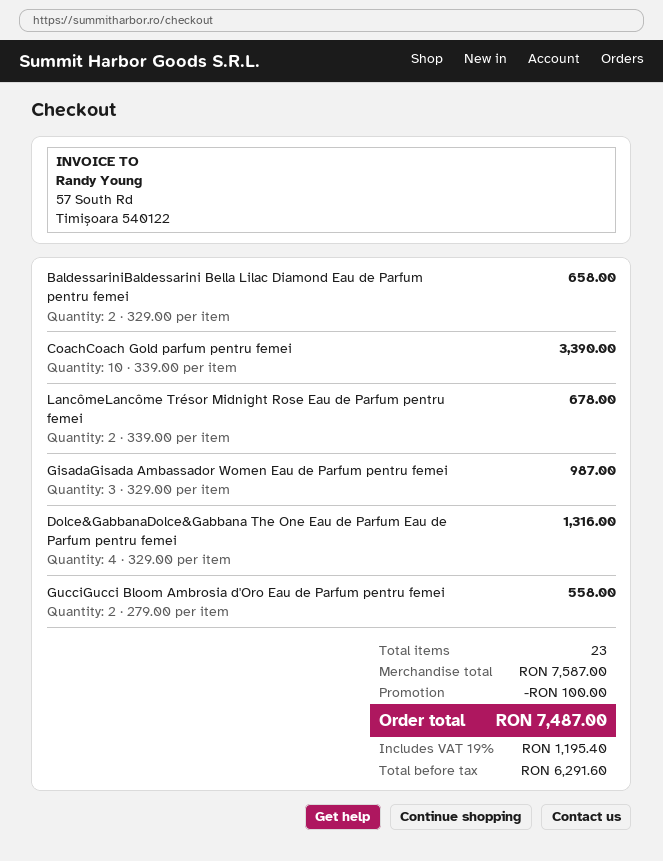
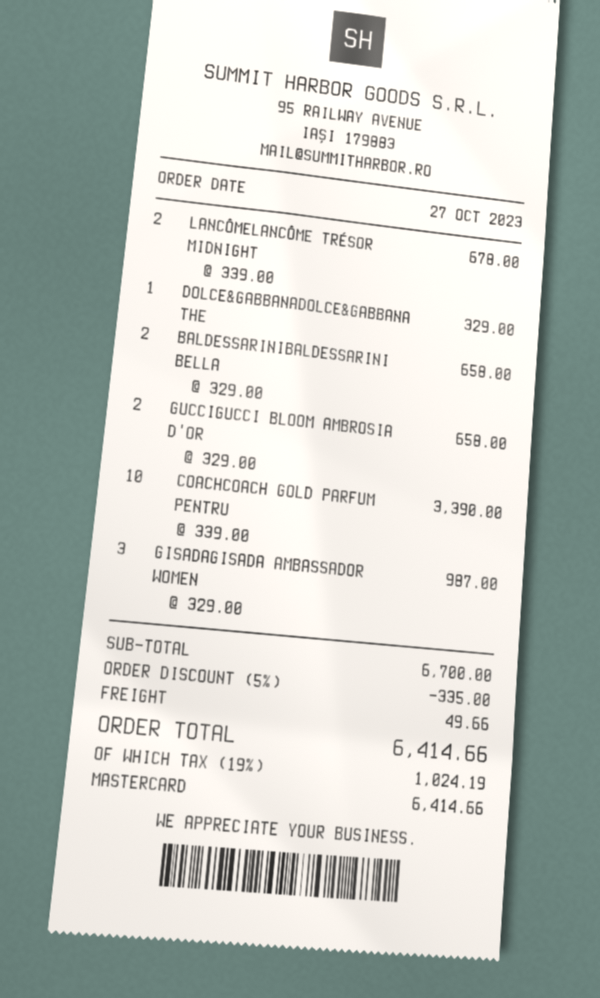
Dolce&GabbanaDolce&Gabbana The One Eau de Parfum Eau de Parfum pentru femei: 4 x 329.00 = 1316.00 -> 1 x 329.00 = 329.00
GucciGucci Bloom Ambrosia d'Oro Eau de Parfum pentru femei: 2 x 279.00 = 558.00 -> 2 x 329.00 = 658.00
subtotal: 7587.00 -> 6700.00
discount: 100.00 -> 335.00
shipping: none -> 49.66
tax: 19% = 1195.40 -> 19% = 1024.19
total: 7487.00 -> 6414.66

